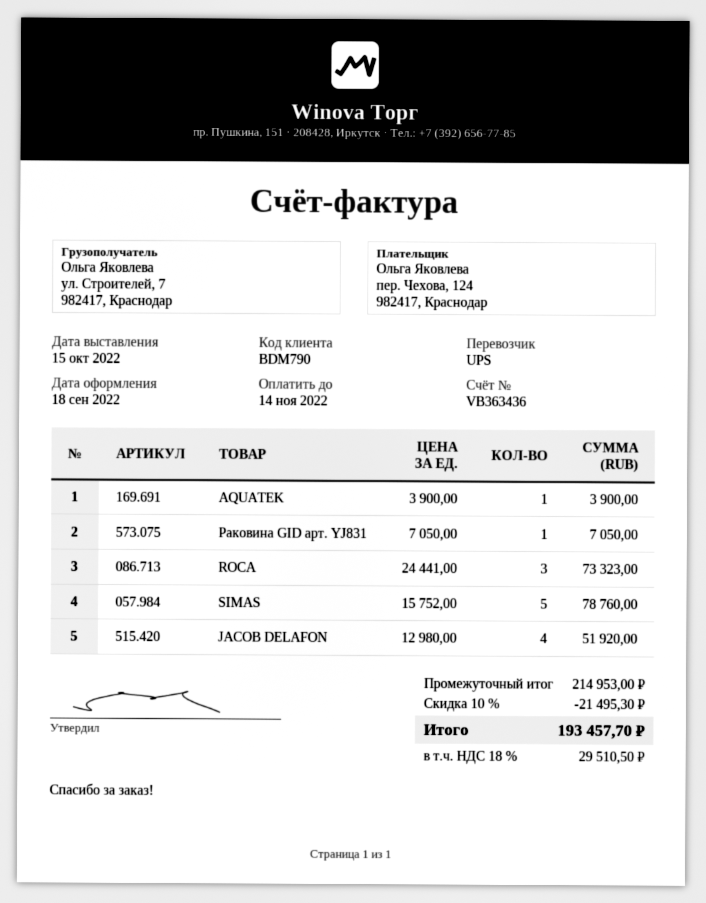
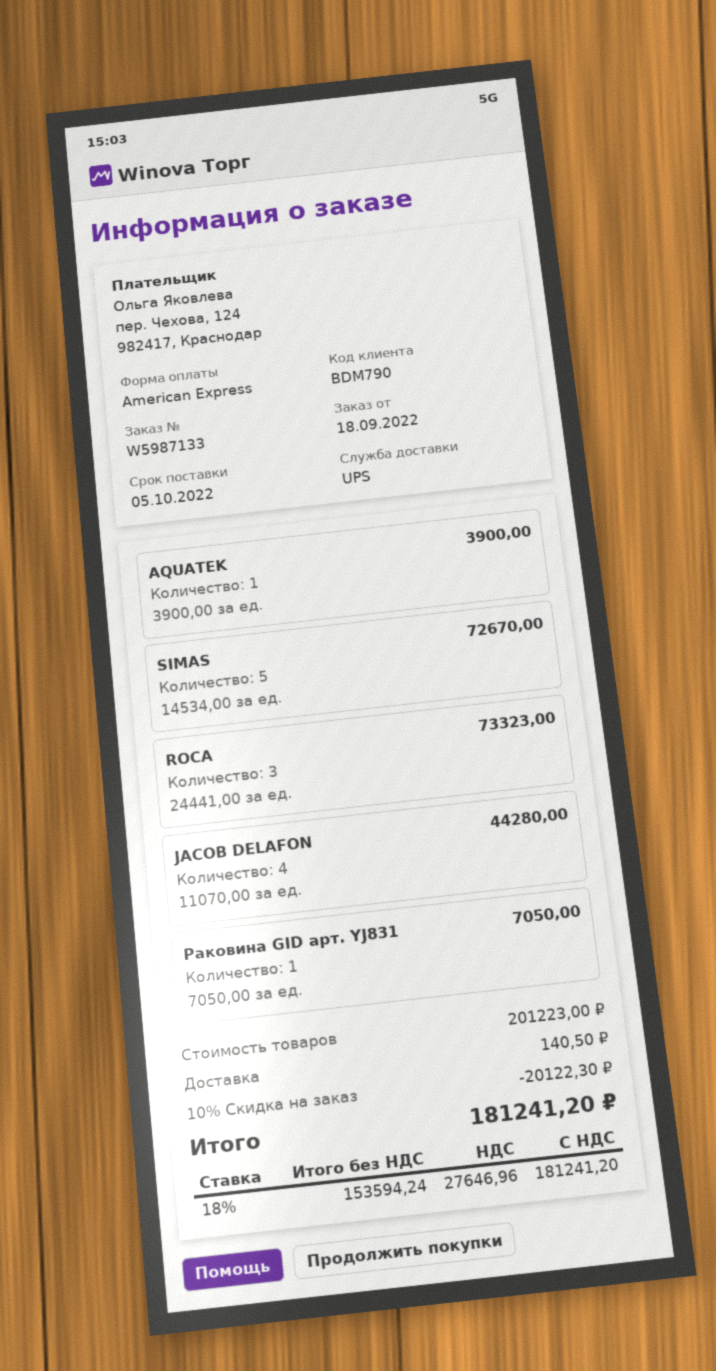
SIMAS: 5 x 15752.00 = 78760.00 -> 5 x 14534.00 = 72670.00
JACOB DELAFON: 4 x 12980.00 = 51920.00 -> 4 x 11070.00 = 44280.00
subtotal: 214953.00 -> 201223.00
discount: 10% = 21495.30 -> 10% = 20122.30
shipping: none -> 140.50
tax: 18% = 29510.50 -> 18% = 27646.96
total: 193457.70 -> 181241.20

